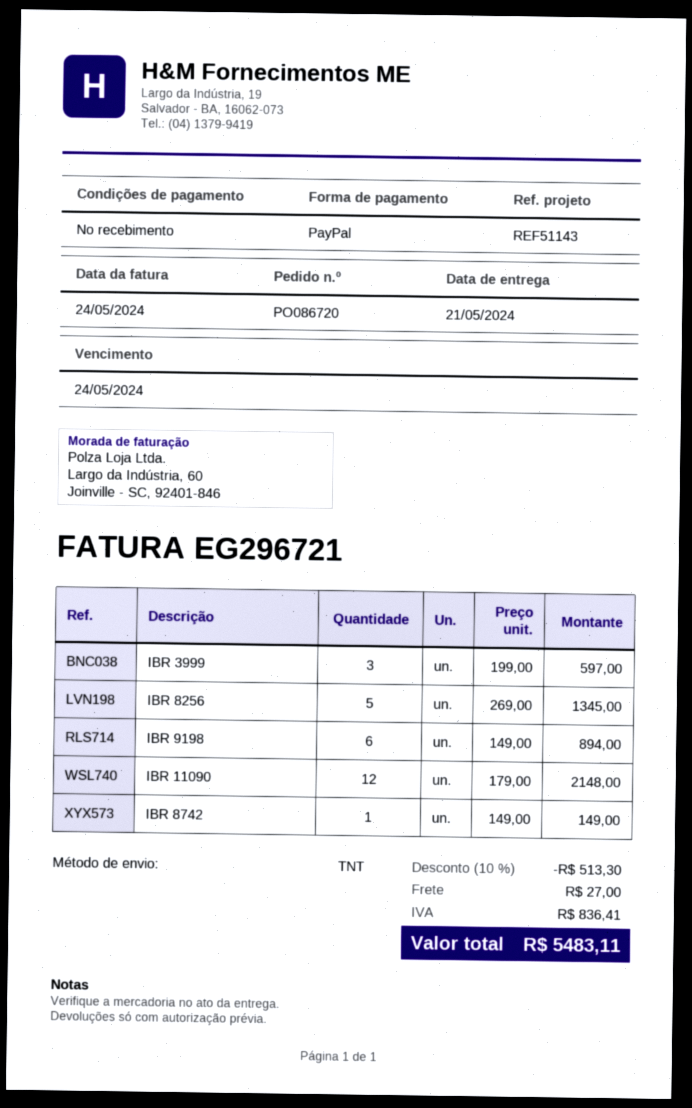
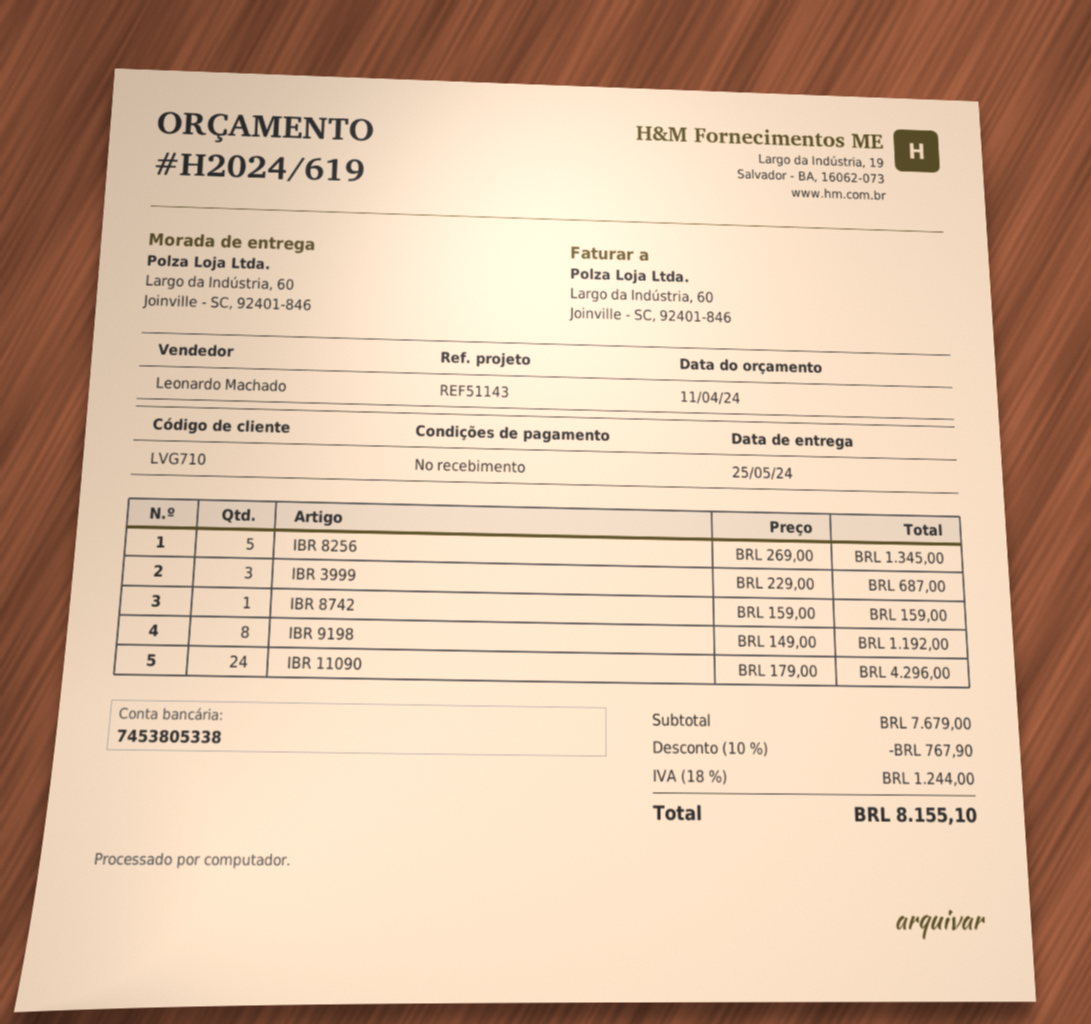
delivery date: 2024-05-21 -> 2024-05-25
IBR 3999: 3 x 199.00 = 597.00 -> 3 x 229.00 = 687.00
IBR 9198: 6 x 149.00 = 894.00 -> 8 x 149.00 = 1192.00
IBR 11090: 12 x 179.00 = 2148.00 -> 24 x 179.00 = 4296.00
IBR 8742: 1 x 149.00 = 149.00 -> 1 x 159.00 = 159.00
discount: 10% = 513.30 -> 10% = 767.90
shipping: 27.00 -> none
tax: 836.41 -> 1244.00
total: 5483.11 -> 8155.10

